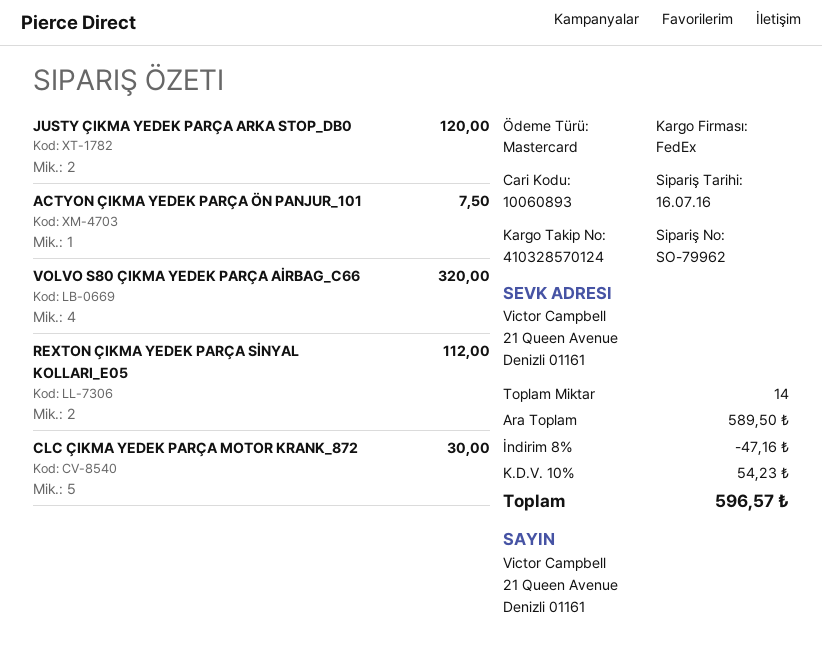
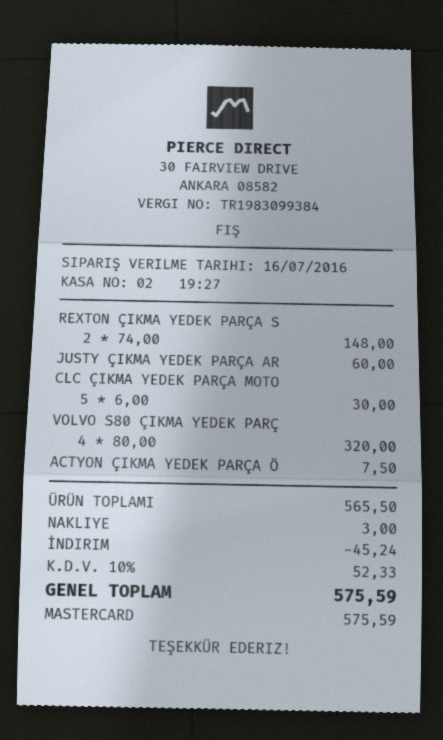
JUSTY ÇIKMA YEDEK PARÇA ARKA STOP_DB0: 2 for 120.00 -> 1 for 60.00
REXTON ÇIKMA YEDEK PARÇA SİNYAL KOLLARI_E05: 2 for 112.00 -> 2 for 148.00
subtotal: 589.50 -> 565.50
discount: 47.16 -> 45.24
shipping: none -> 3.00
tax: 10% = 54.23 -> 10% = 52.33
total: 596.57 -> 575.59

